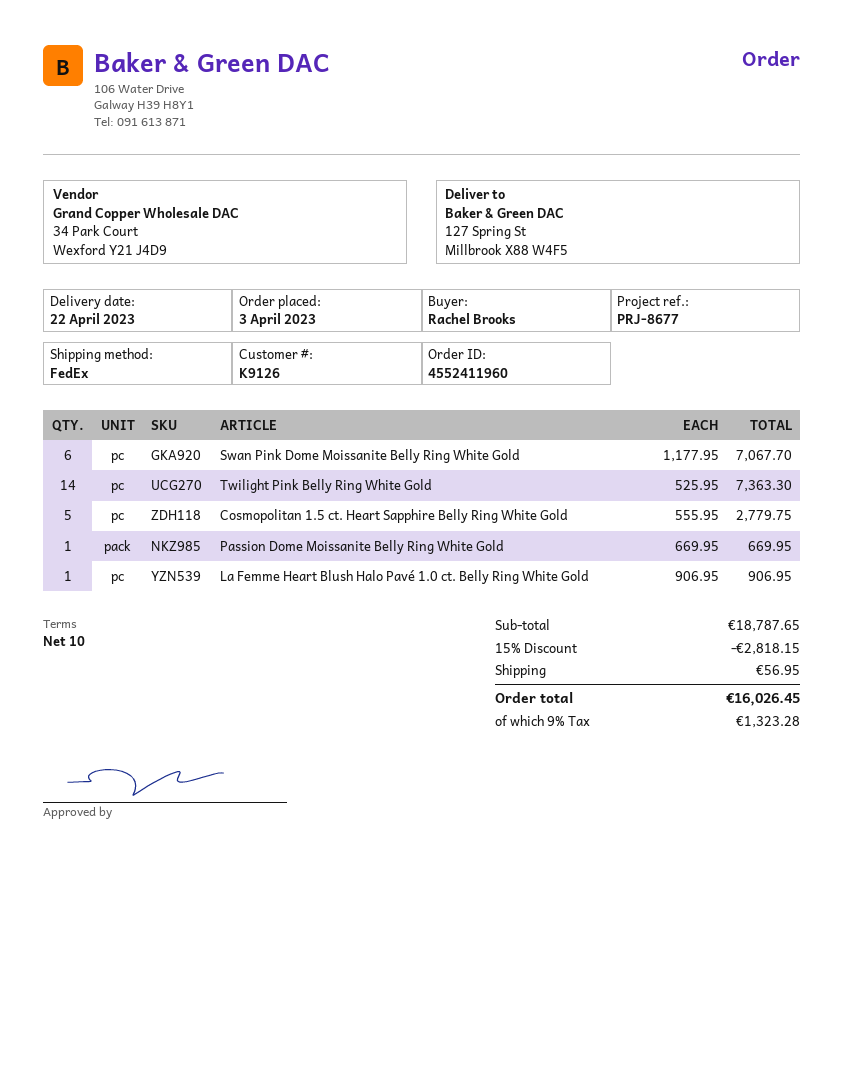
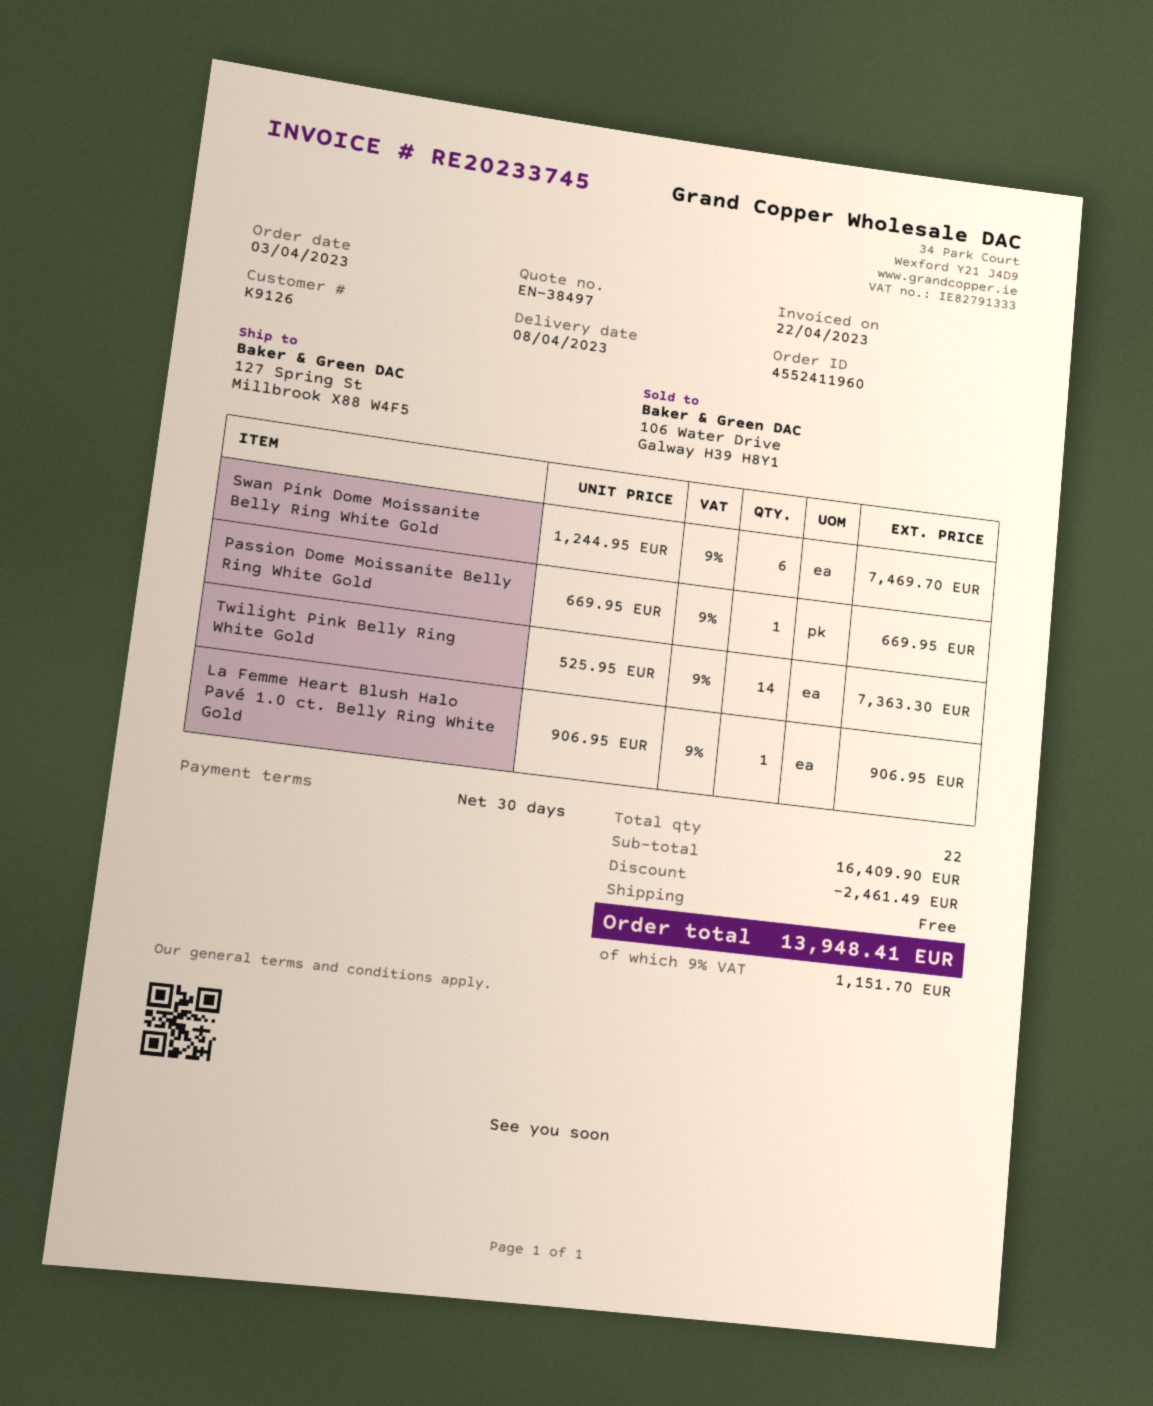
delivery date: 2023-04-22 -> 2023-04-08
payment terms: 10 days -> 30 days
Swan Pink Dome Moissanite Belly Ring White Gold: 6 x 1177.95 = 7067.70 -> 6 x 1244.95 = 7469.70
Cosmopolitan 1.5 ct. Heart Sapphire Belly Ring White Gold: 5 x 555.95 = 2779.75 -> none
subtotal: 18787.65 -> 16409.90
discount: 2818.15 -> 2461.49
shipping: 56.95 -> 0.00
tax: 9% = 1323.28 -> 9% = 1151.70
total: 16026.45 -> 13948.41

